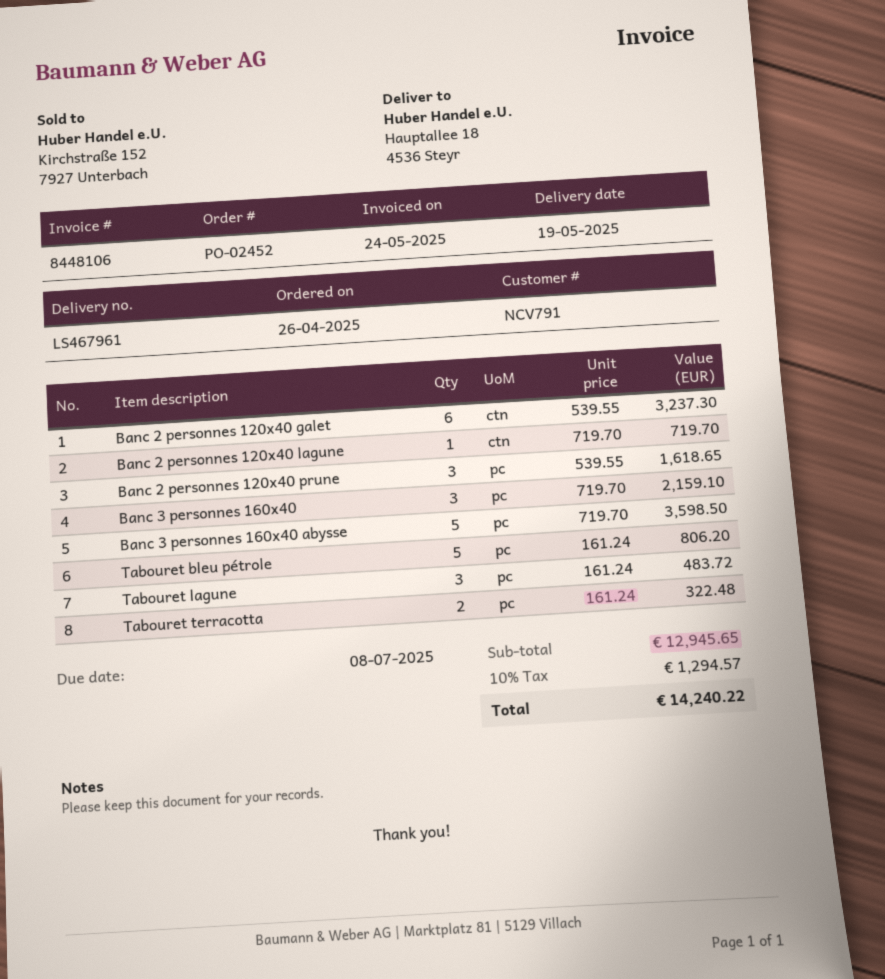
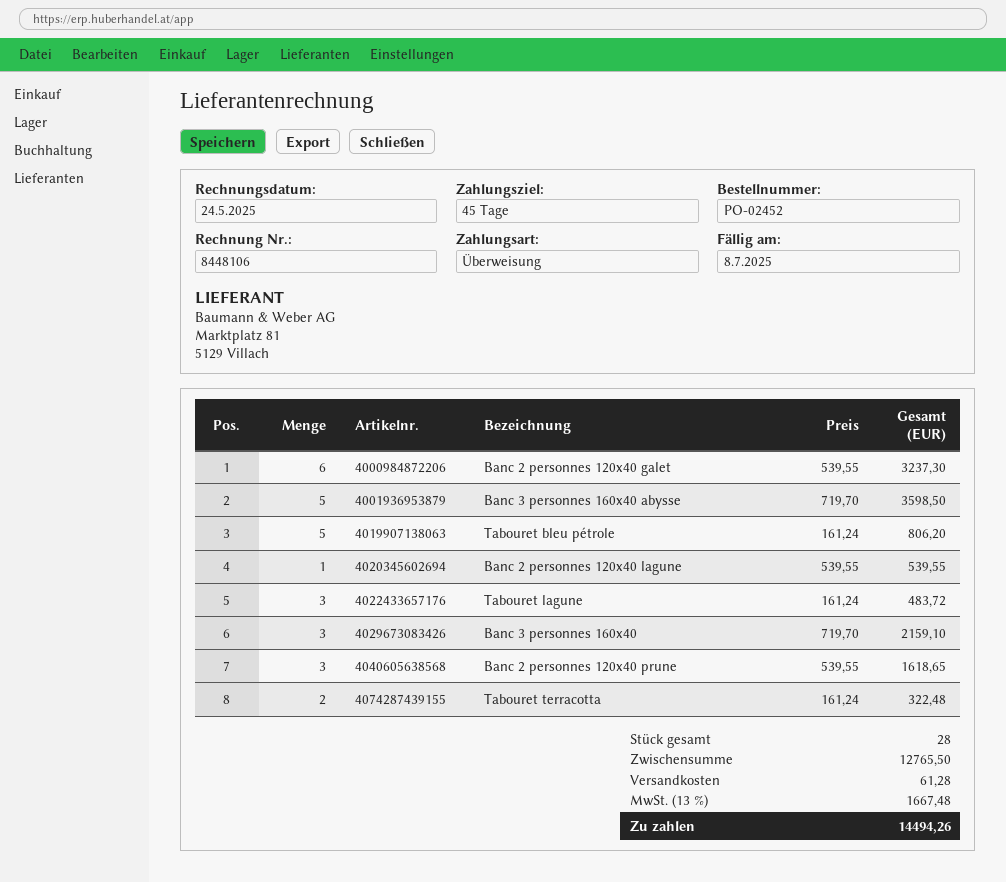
Banc 2 personnes 120x40 lagune: 1 x 719.70 = 719.70 -> 1 x 539.55 = 539.55
subtotal: 12945.65 -> 12765.50
shipping: none -> 61.28
tax: 10% = 1294.57 -> 13% = 1667.48
total: 14240.22 -> 14494.26

